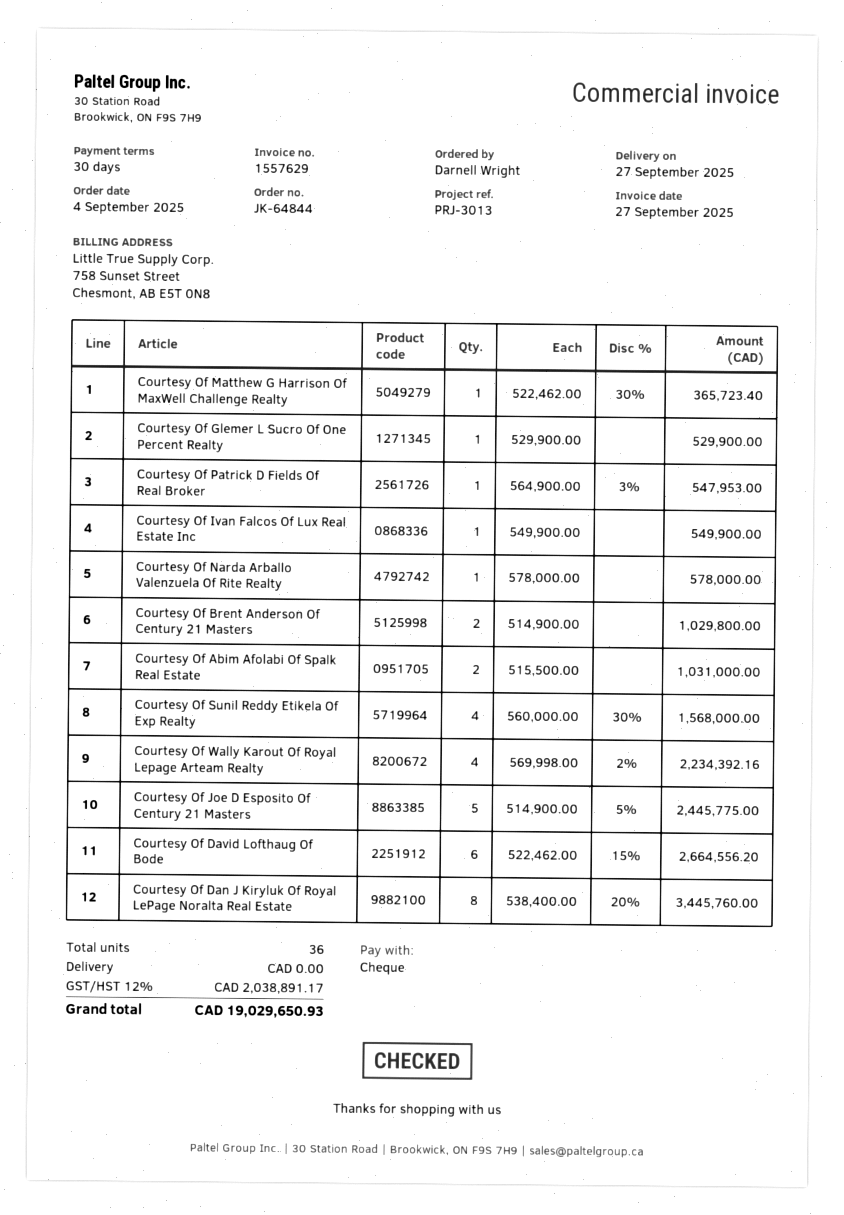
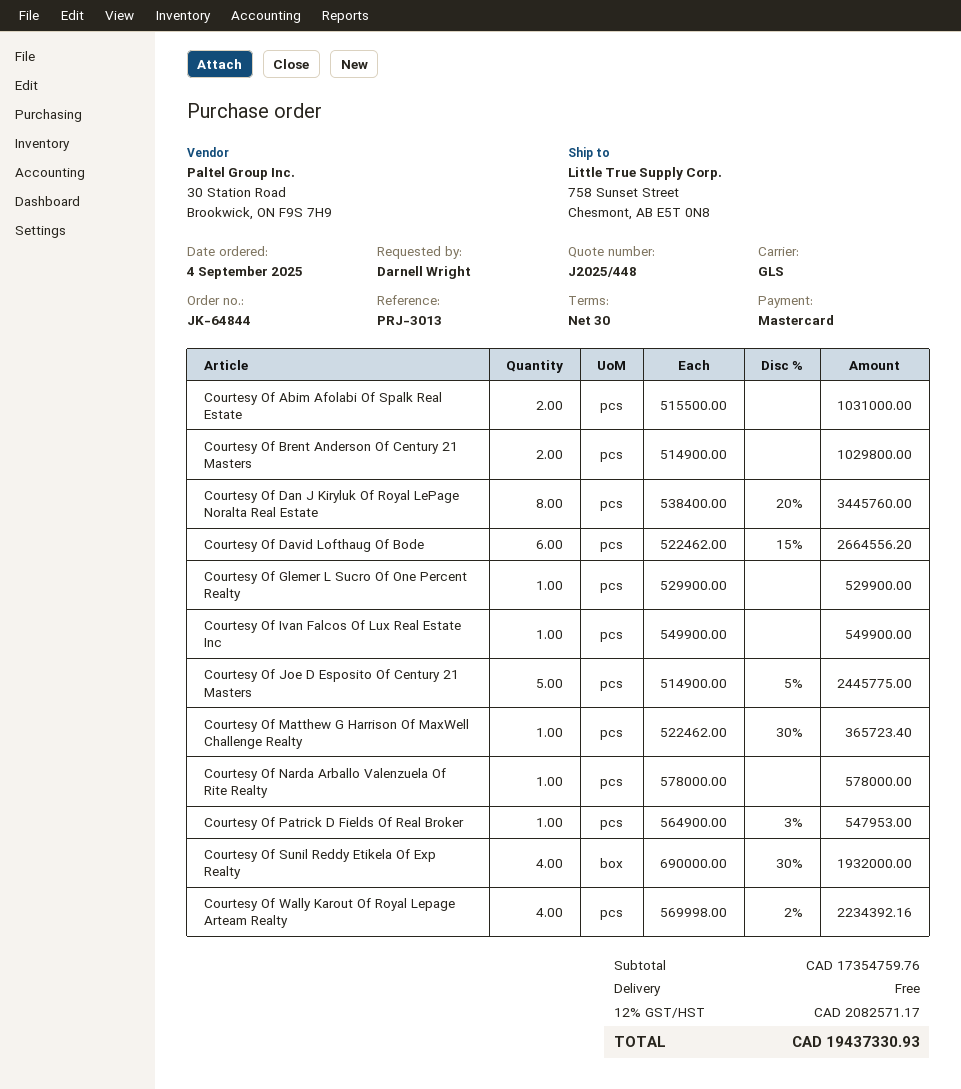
payment method: cheque -> Mastercard
Courtesy Of Sunil Reddy Etikela Of Exp Realty: 4 x 560000.00 - 30% = 1568000.00 -> 4 x 690000.00 - 30% = 1932000.00
tax: 12% = 2038891.17 -> 12% = 2082571.17
total: 19029650.93 -> 19437330.93

